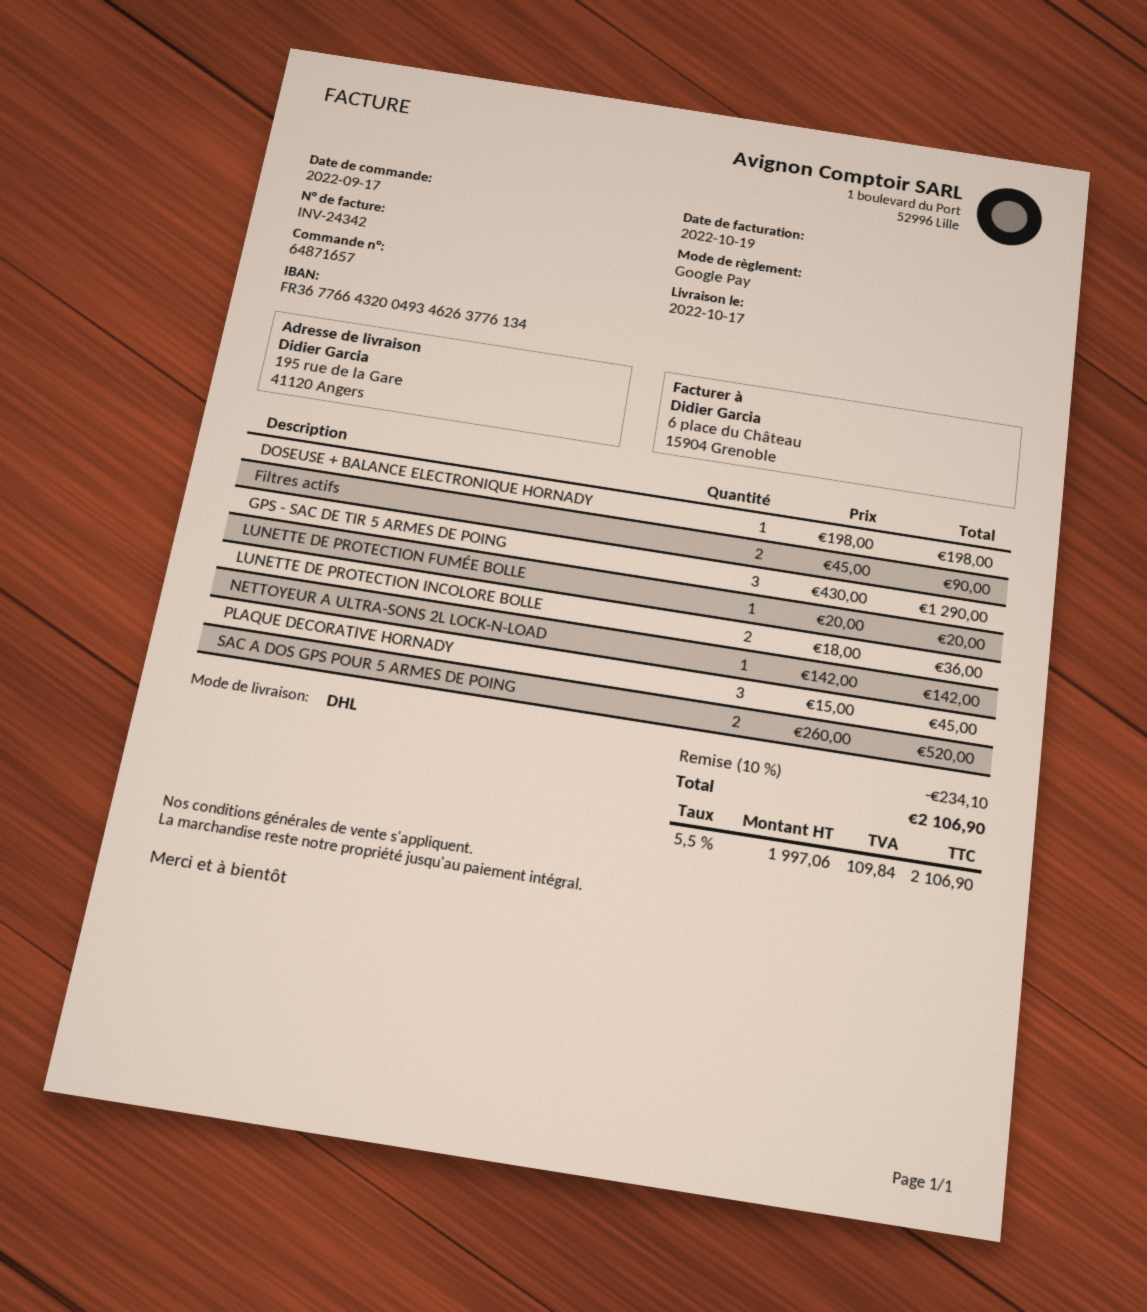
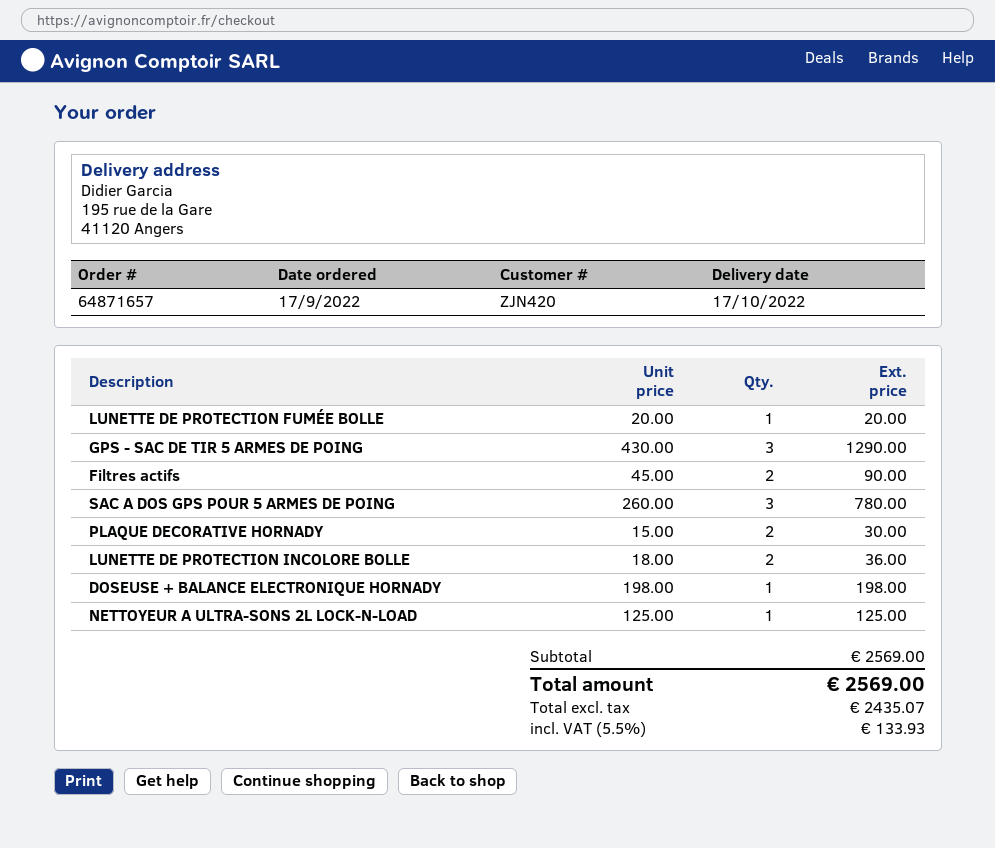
NETTOYEUR A ULTRA-SONS 2L LOCK-N-LOAD: 1 x 142.00 = 142.00 -> 1 x 125.00 = 125.00
PLAQUE DECORATIVE HORNADY: 3 x 15.00 = 45.00 -> 2 x 15.00 = 30.00
SAC A DOS GPS POUR 5 ARMES DE POING: 2 x 260.00 = 520.00 -> 3 x 260.00 = 780.00
discount: 10% = 234.10 -> none
net: 1997.06 -> 2435.07
tax: 5.5% = 109.84 -> 5.5% = 133.93
total: 2106.90 -> 2569.00

